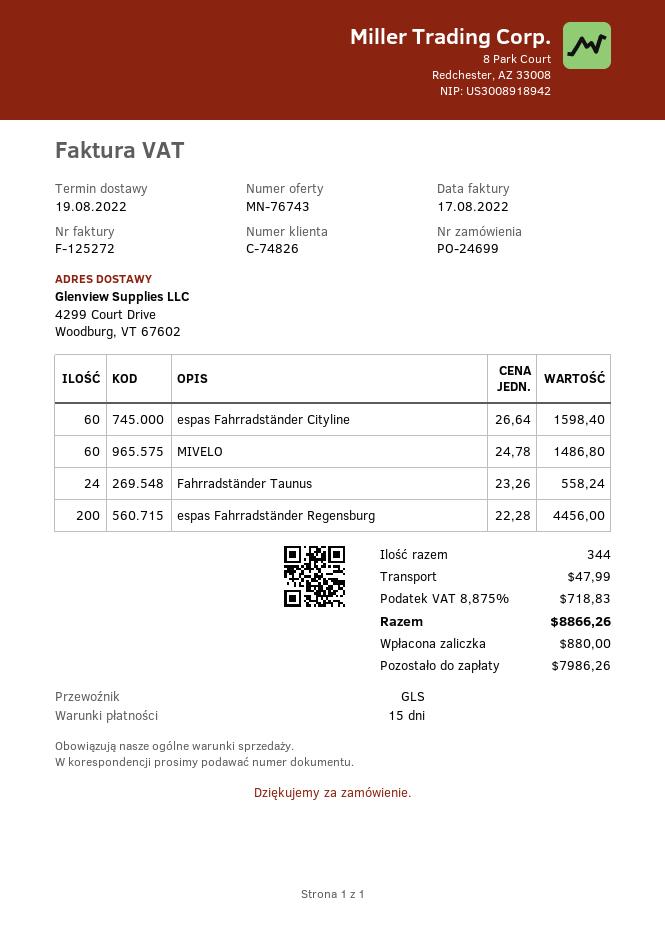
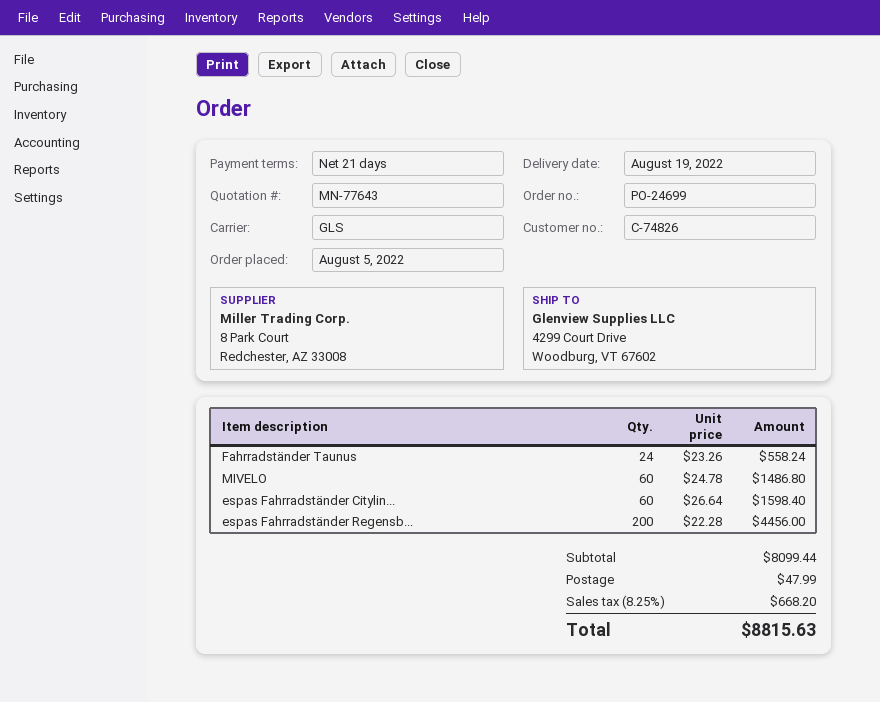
quote number: MN-76743 -> MN-77643
payment terms: 15 days -> 21 days
tax: 8.875% = 718.83 -> 8.25% = 668.20
total: 8866.26 -> 8815.63

